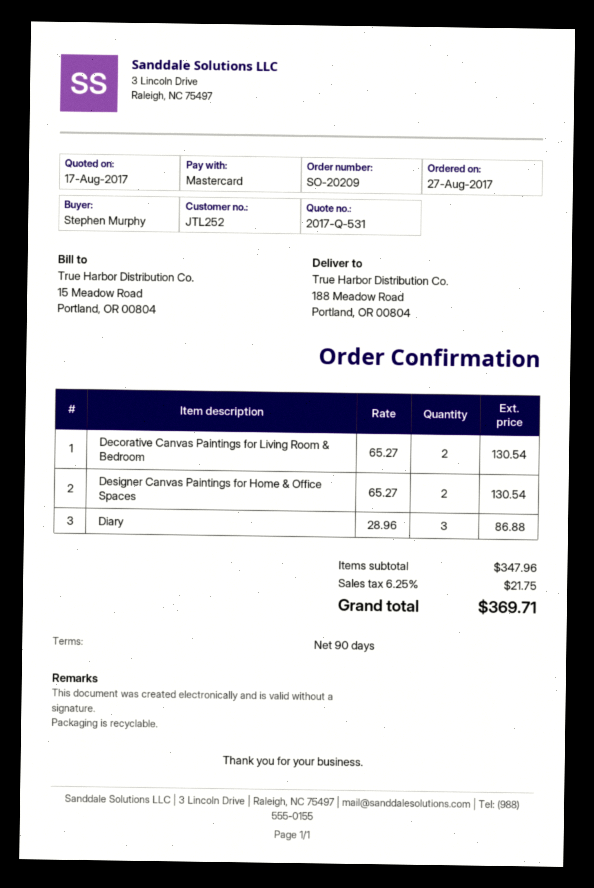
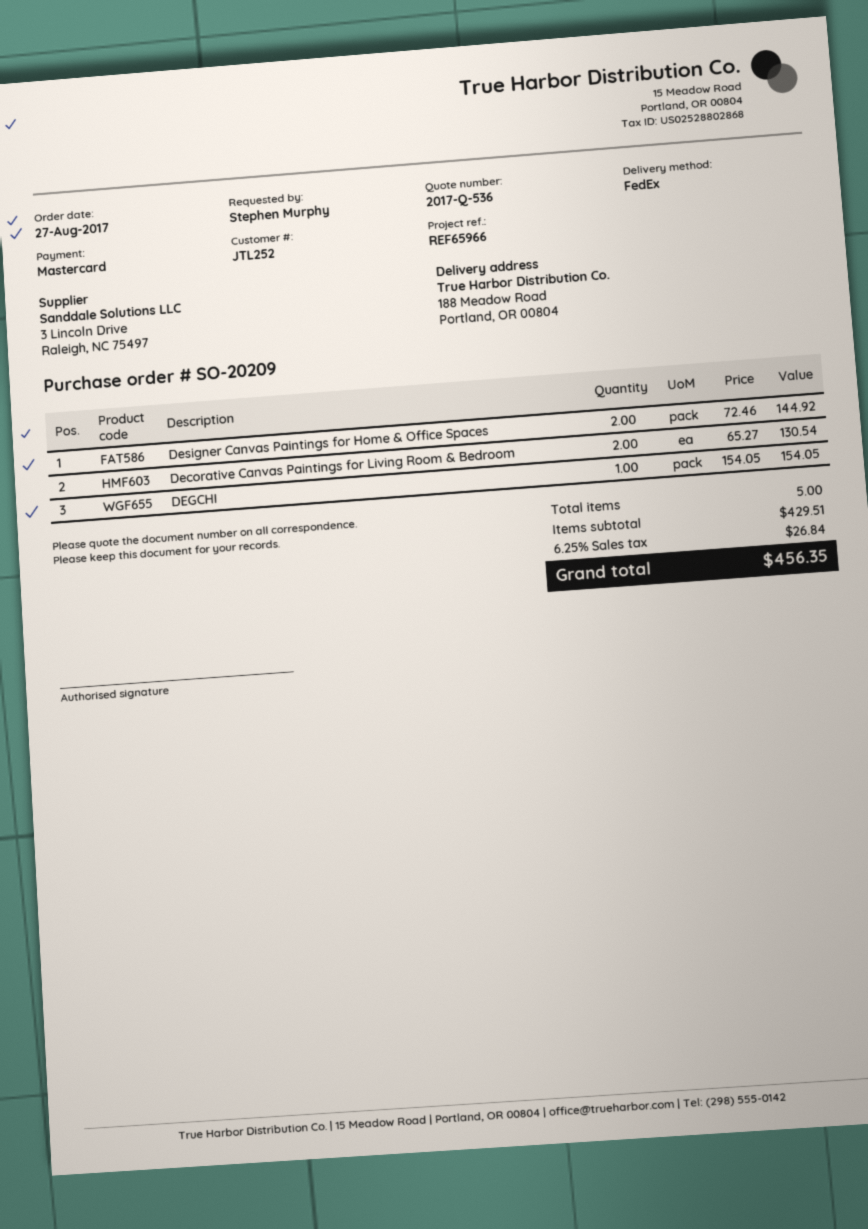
quote number: 2017-Q-531 -> 2017-Q-536
Designer Canvas Paintings for Home & Office Spaces: 2 x 65.27 = 130.54 -> 2 x 72.46 = 144.92
Diary: 3 x 28.96 = 86.88 -> none
DEGCHI: none -> 1 x 154.05 = 154.05
subtotal: 347.96 -> 429.51
tax: 6.25% = 21.75 -> 6.25% = 26.84
total: 369.71 -> 456.35

